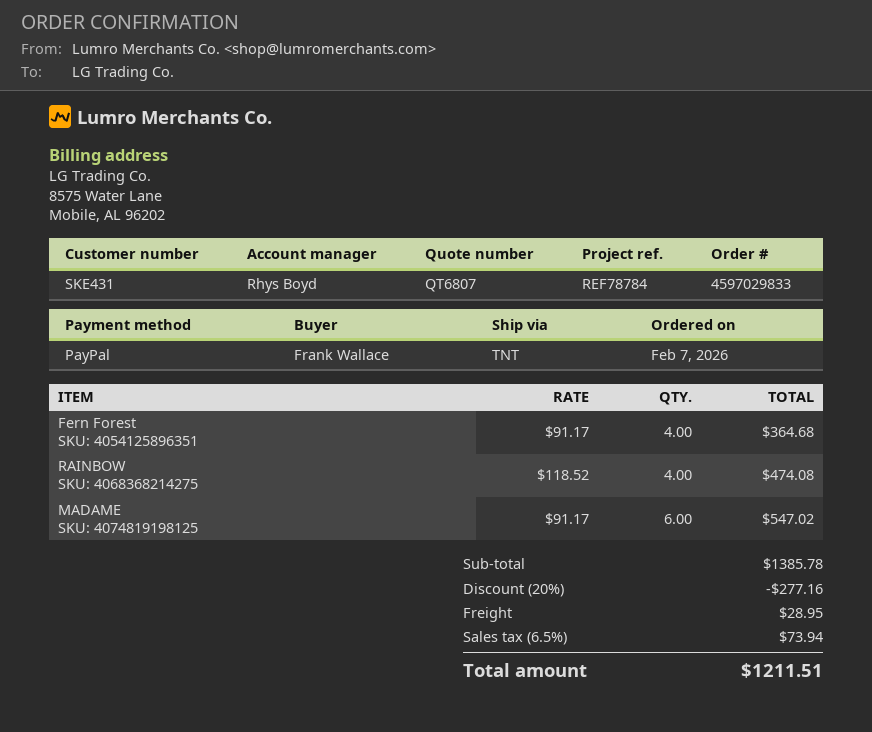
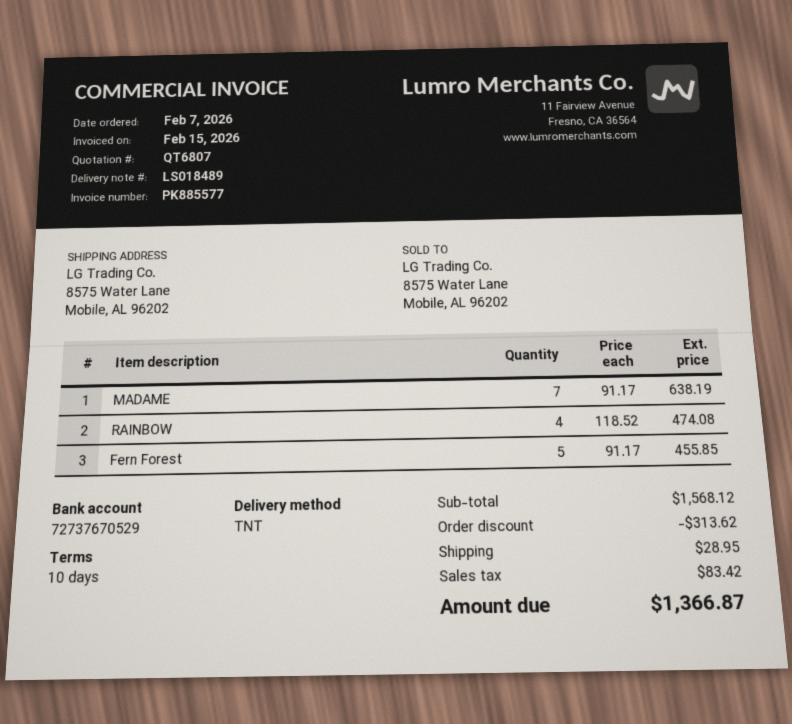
Fern Forest: 4 x 91.17 = 364.68 -> 5 x 91.17 = 455.85
MADAME: 6 x 91.17 = 547.02 -> 7 x 91.17 = 638.19
subtotal: 1385.78 -> 1568.12
discount: 277.16 -> 313.62
tax: 73.94 -> 83.42
total: 1211.51 -> 1366.87

